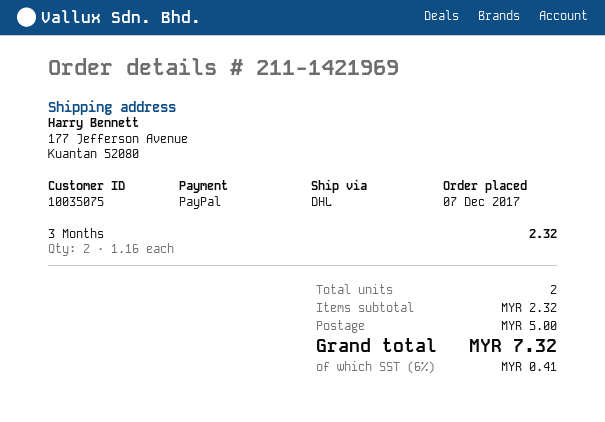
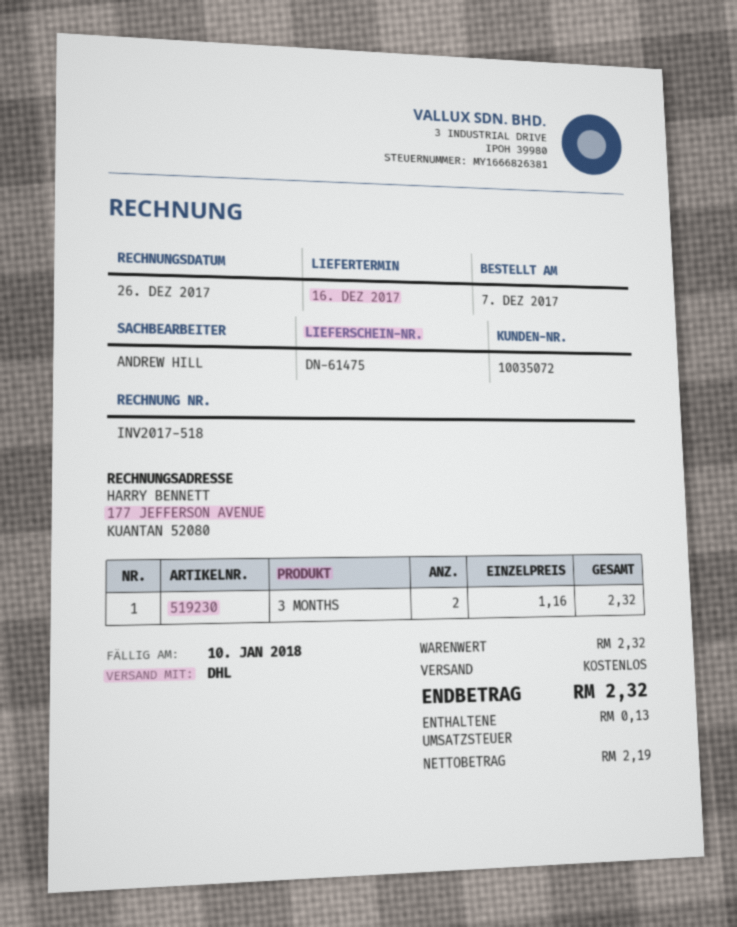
customer number: 10035075 -> 10035072
shipping: 5.00 -> 0.00
tax: 0.41 -> 0.13
total: 7.32 -> 2.32

